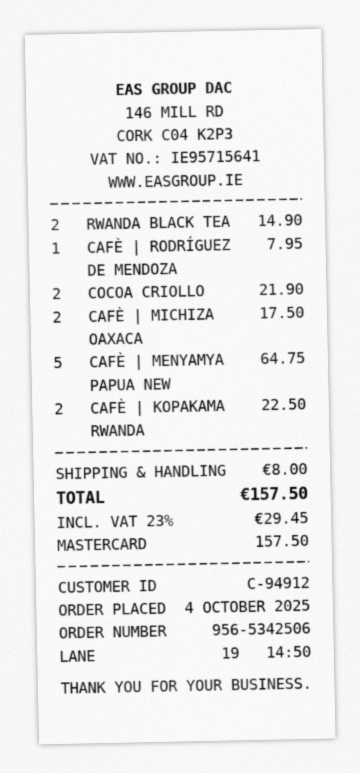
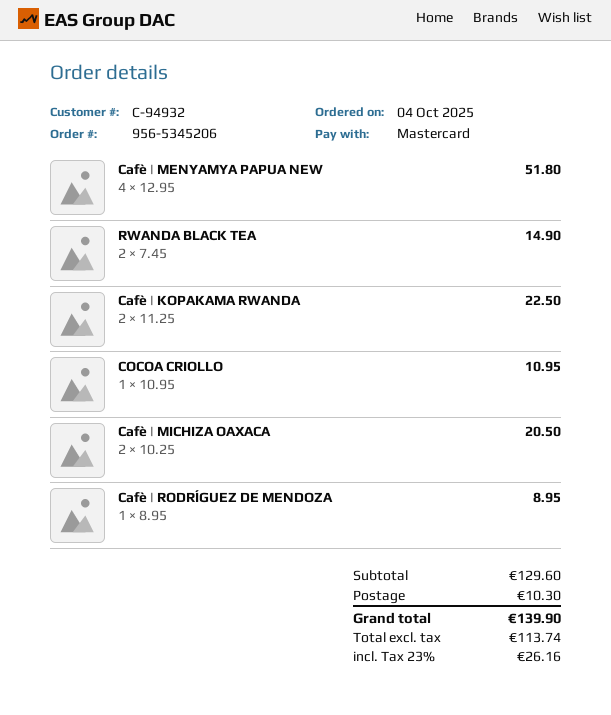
order number: 956-5342506 -> 956-5345206
customer number: C-94912 -> C-94932
CAFÈ | RODRÍGUEZ DE MENDOZA: 1 for 7.95 -> 1 for 8.95
COCOA CRIOLLO: 2 for 21.90 -> 1 for 10.95
CAFÈ | MICHIZA OAXACA: 2 for 17.50 -> 2 for 20.50
CAFÈ | MENYAMYA PAPUA NEW: 5 for 64.75 -> 4 for 51.80
shipping: 8.00 -> 10.30
tax: 23% = 29.45 -> 23% = 26.16
total: 157.50 -> 139.90

